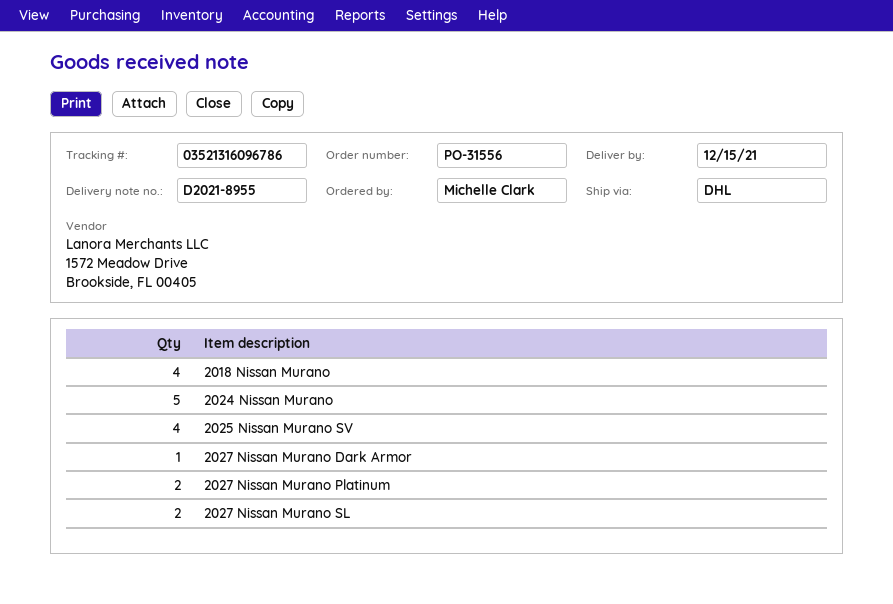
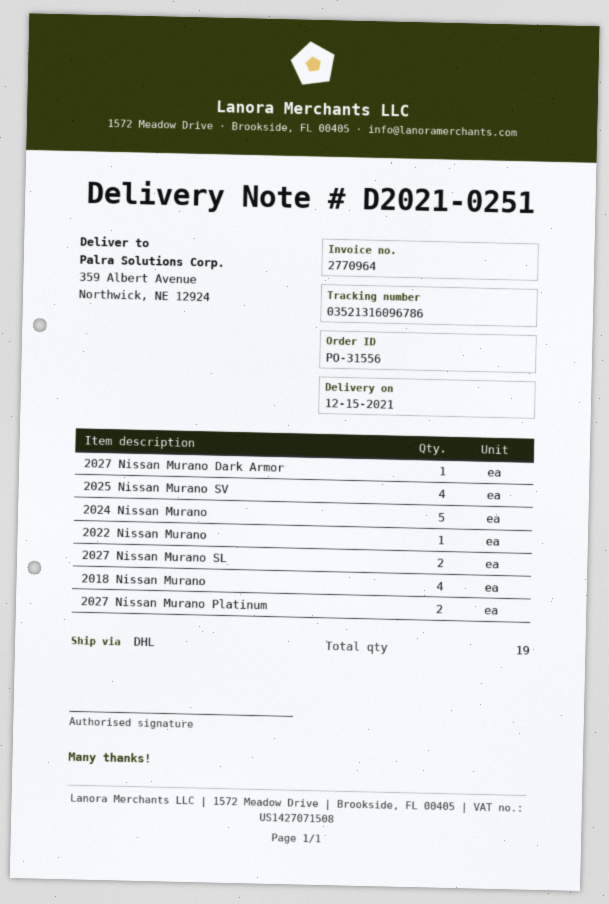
delivery note number: D2021-8955 -> D2021-0251
2022 Nissan Murano: none -> 1

